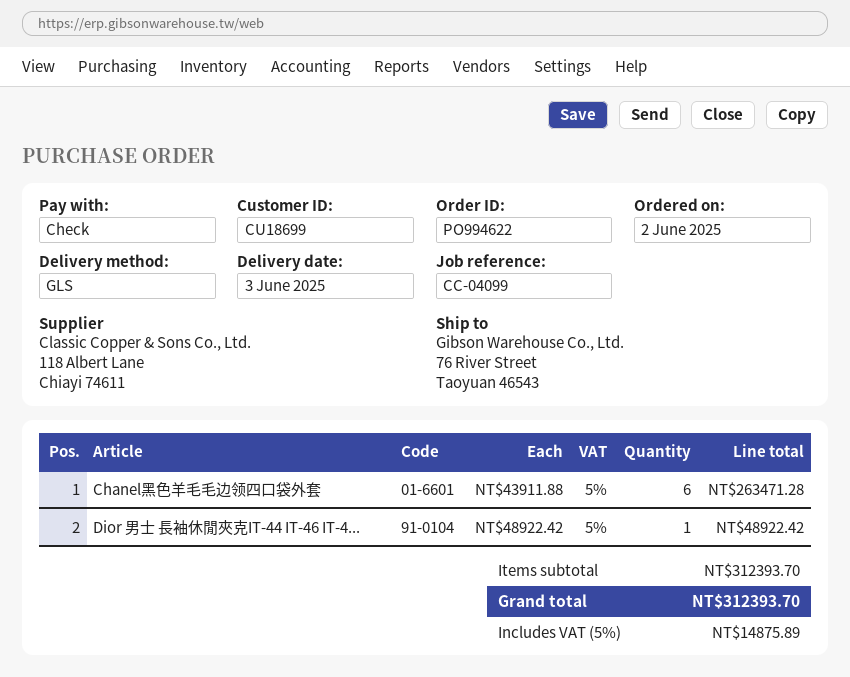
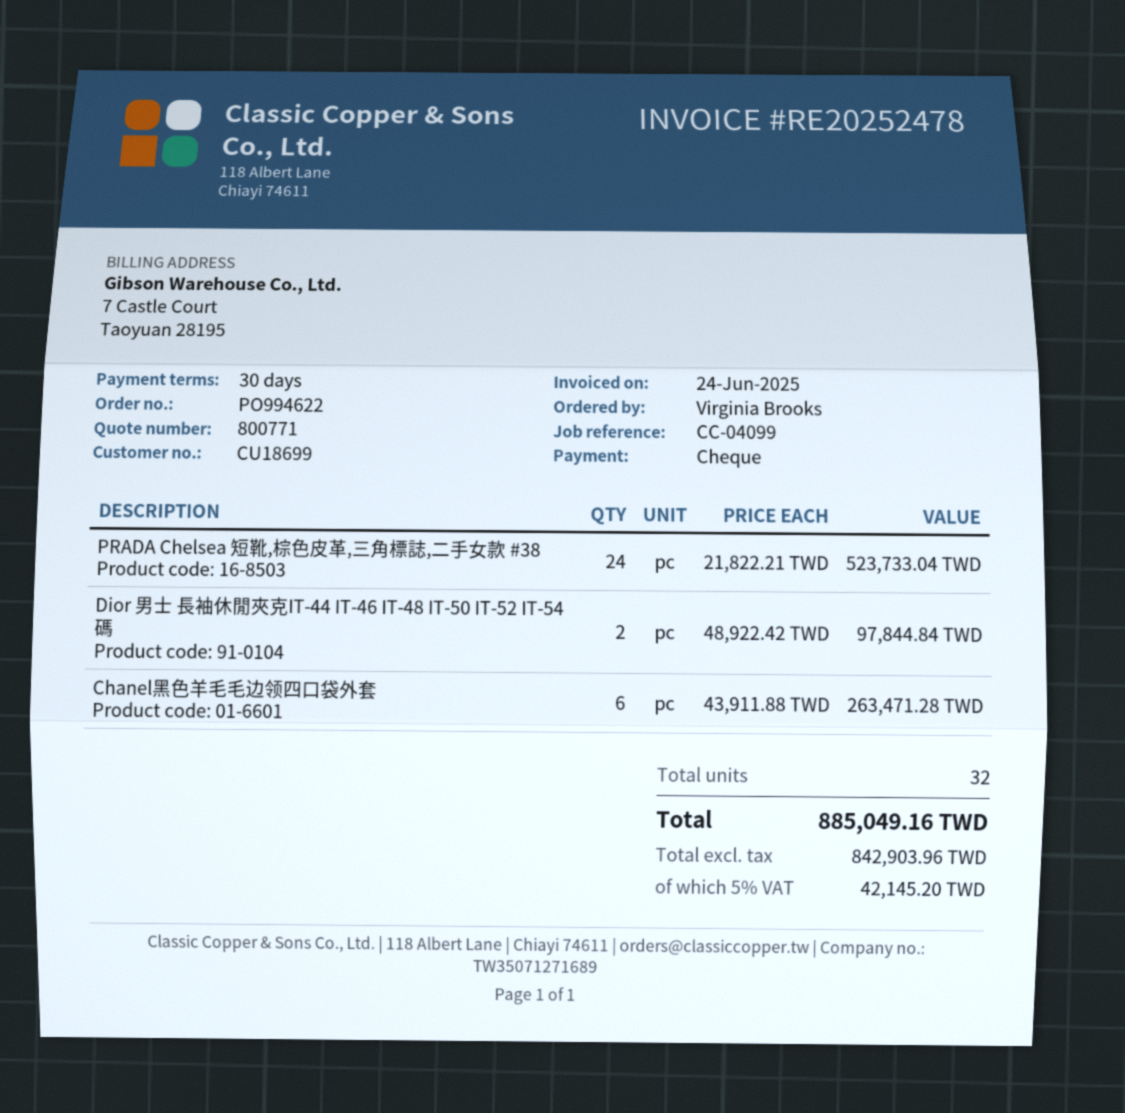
Dior 男士 長袖休閒夾克IT-44 IT-46 IT-4...: 1 x 48922.42 = 48922.42 -> 2 x 48922.42 = 97844.84
PRADA Chelsea 短靴,棕色皮革,三角標誌,二手女款 #38: none -> 24 x 21822.21 = 523733.04
tax: 5% = 14875.89 -> 5% = 42145.20
total: 312393.70 -> 885049.16

